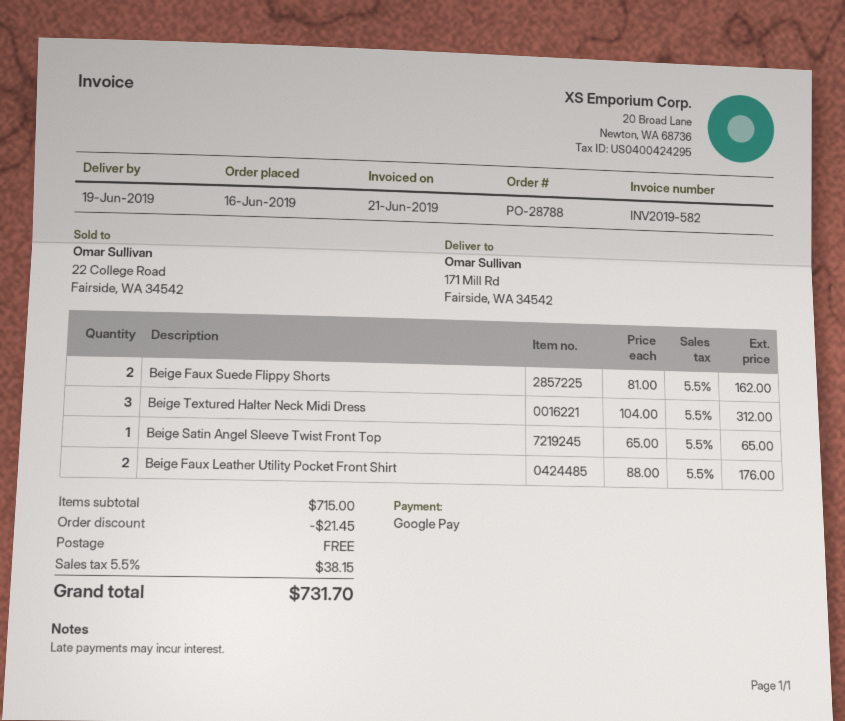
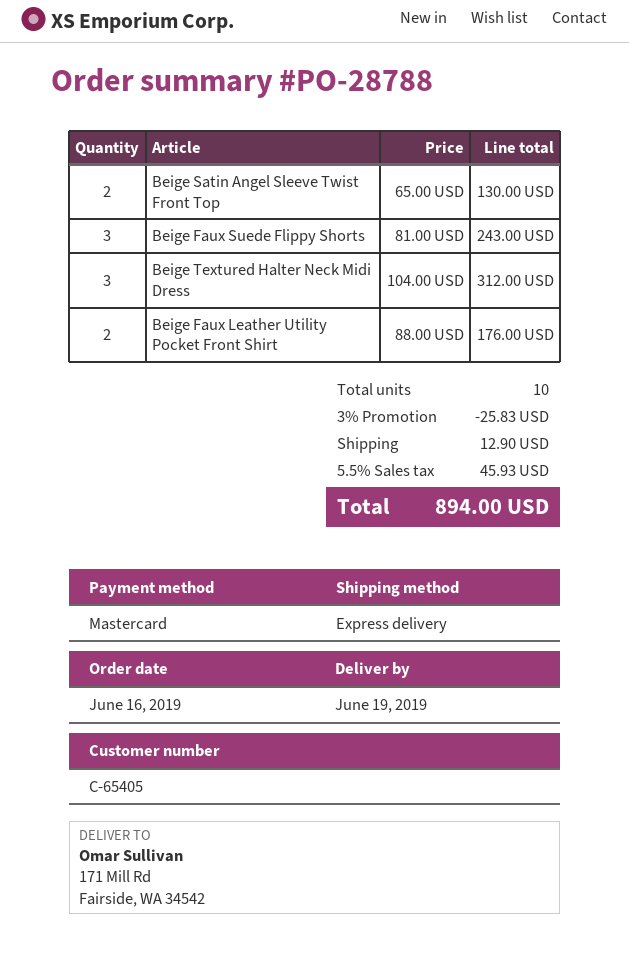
payment method: Google Pay -> Mastercard
Beige Faux Suede Flippy Shorts: 2 x 81.00 = 162.00 -> 3 x 81.00 = 243.00
Beige Satin Angel Sleeve Twist Front Top: 1 x 65.00 = 65.00 -> 2 x 65.00 = 130.00
discount: 21.45 -> 25.83
shipping: 0.00 -> 12.90
tax: 5.5% = 38.15 -> 5.5% = 45.93
total: 731.70 -> 894.00

